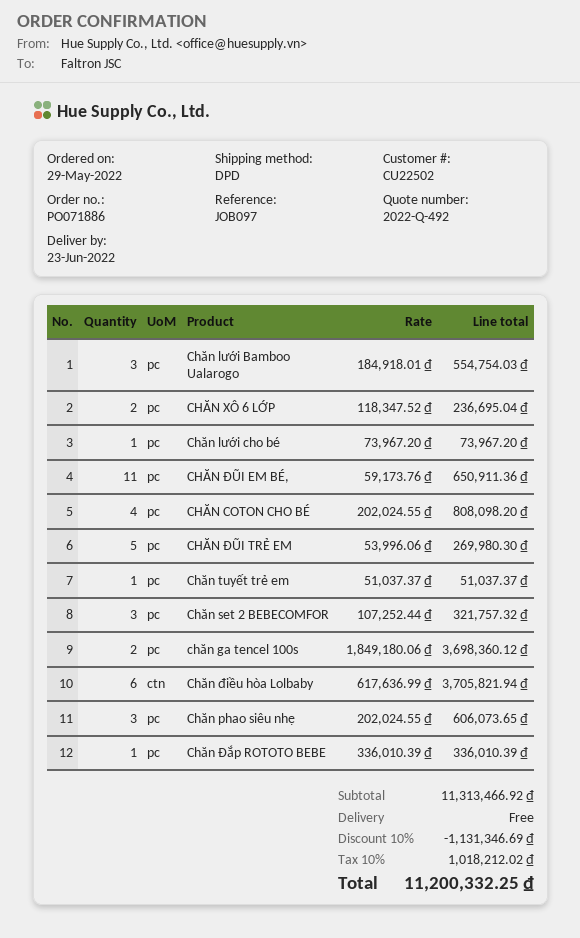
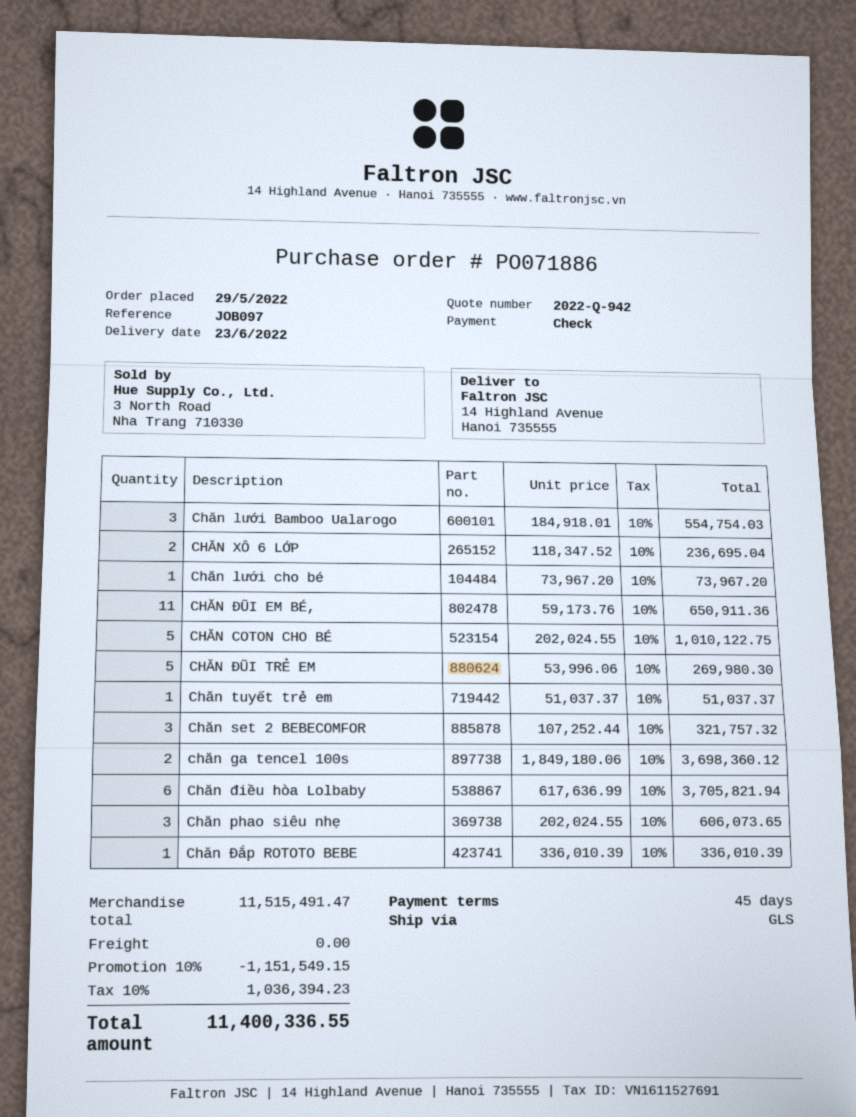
quote number: 2022-Q-492 -> 2022-Q-942
shipping method: DPD -> GLS
CHĂN COTON CHO BÉ: 4 x 202024.55 = 808098.20 -> 5 x 202024.55 = 1010122.75
subtotal: 11313466.92 -> 11515491.47
discount: 10% = 1131346.69 -> 10% = 1151549.15
tax: 10% = 1018212.02 -> 10% = 1036394.23
total: 11200332.25 -> 11400336.55

